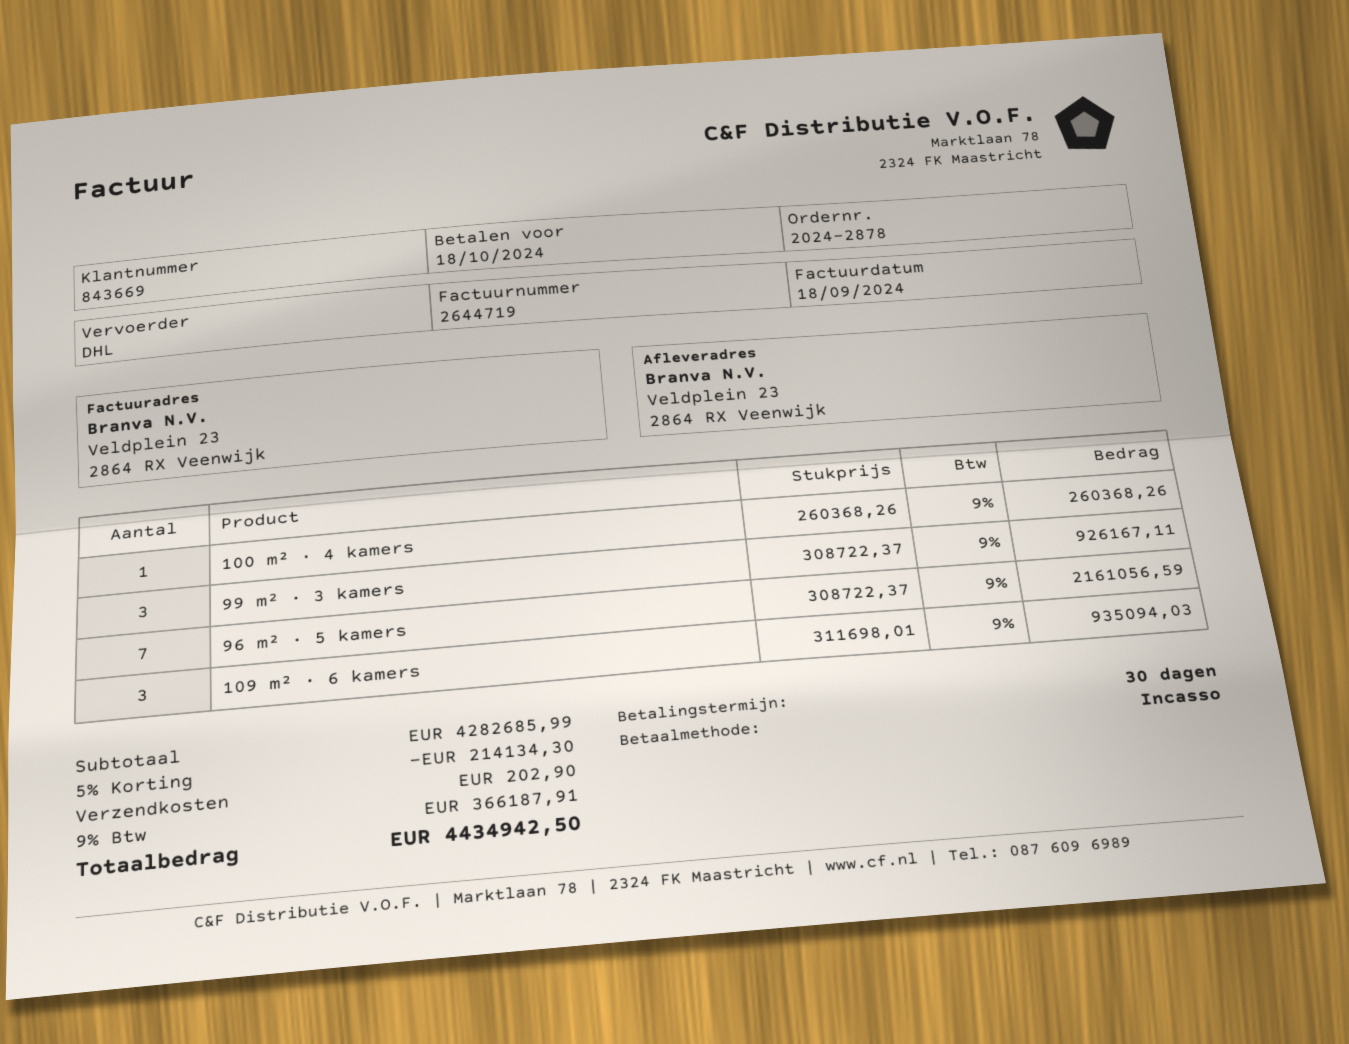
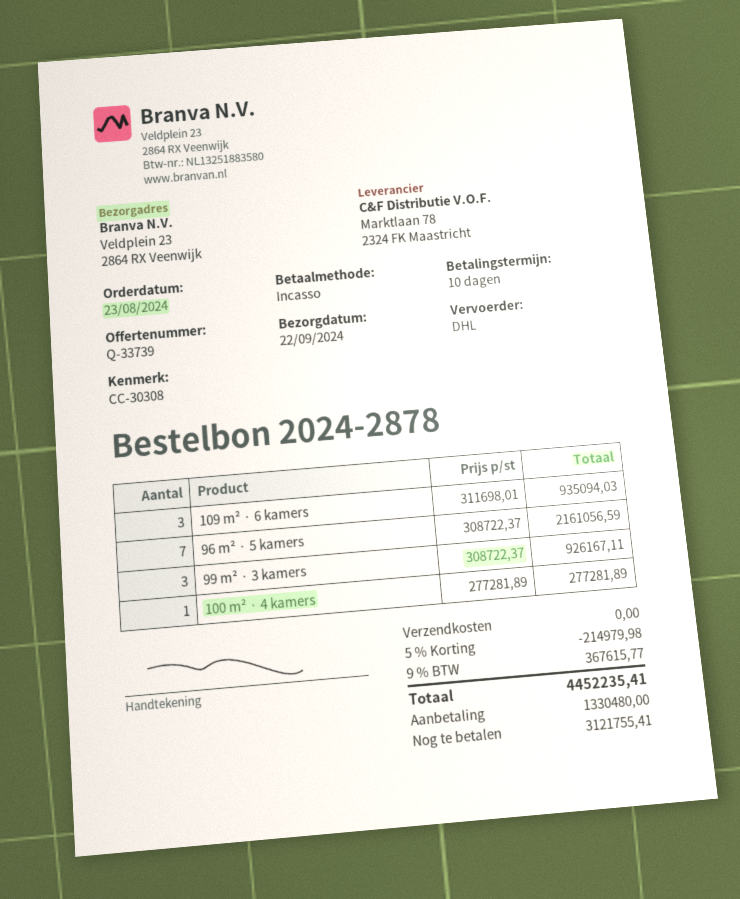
payment terms: 30 days -> 10 days
100 m² · 4 kamers: 1 x 260368.26 = 260368.26 -> 1 x 277281.89 = 277281.89
discount: 5% = 214134.30 -> 5% = 214979.98
shipping: 202.90 -> 0.00
tax: 9% = 366187.91 -> 9% = 367615.77
total: 4434942.50 -> 4452235.41

